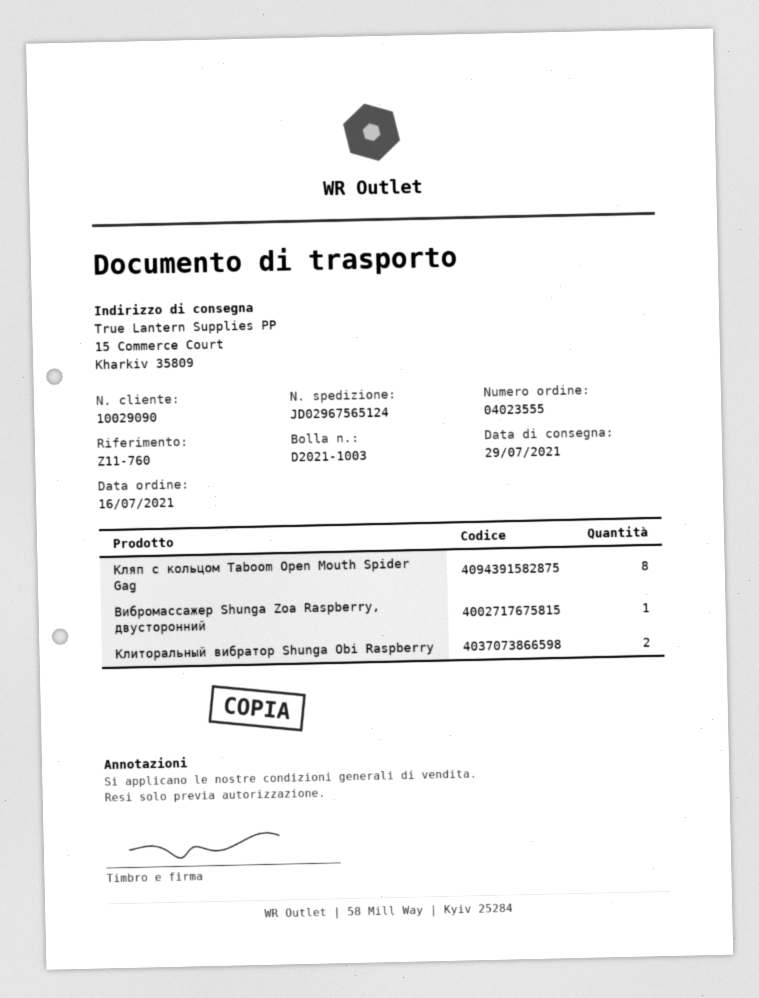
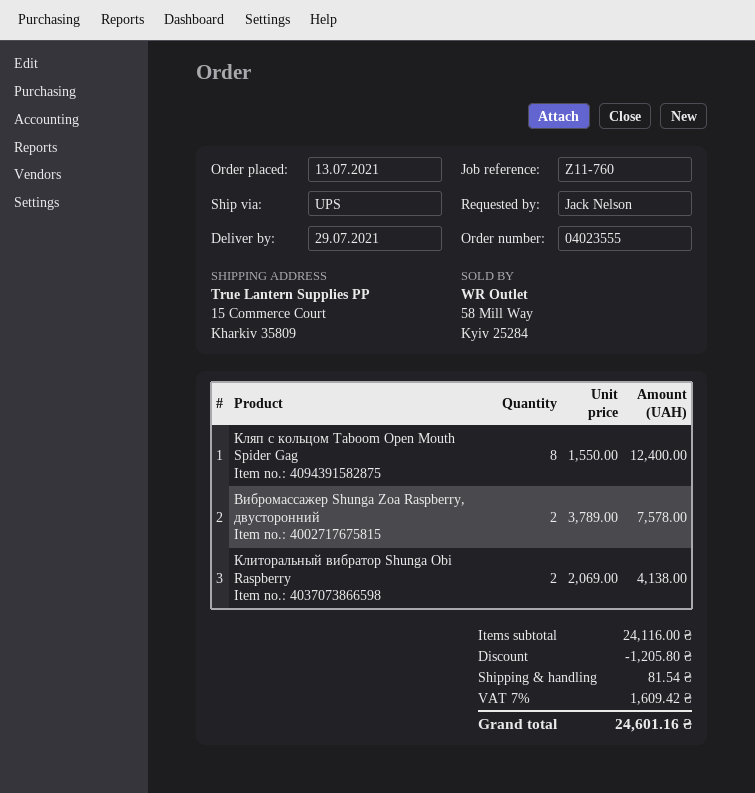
order date: 2021-07-16 -> 2021-07-13
Вибромассажер Shunga Zoa Raspberry, двусторонний: 1 -> 2

